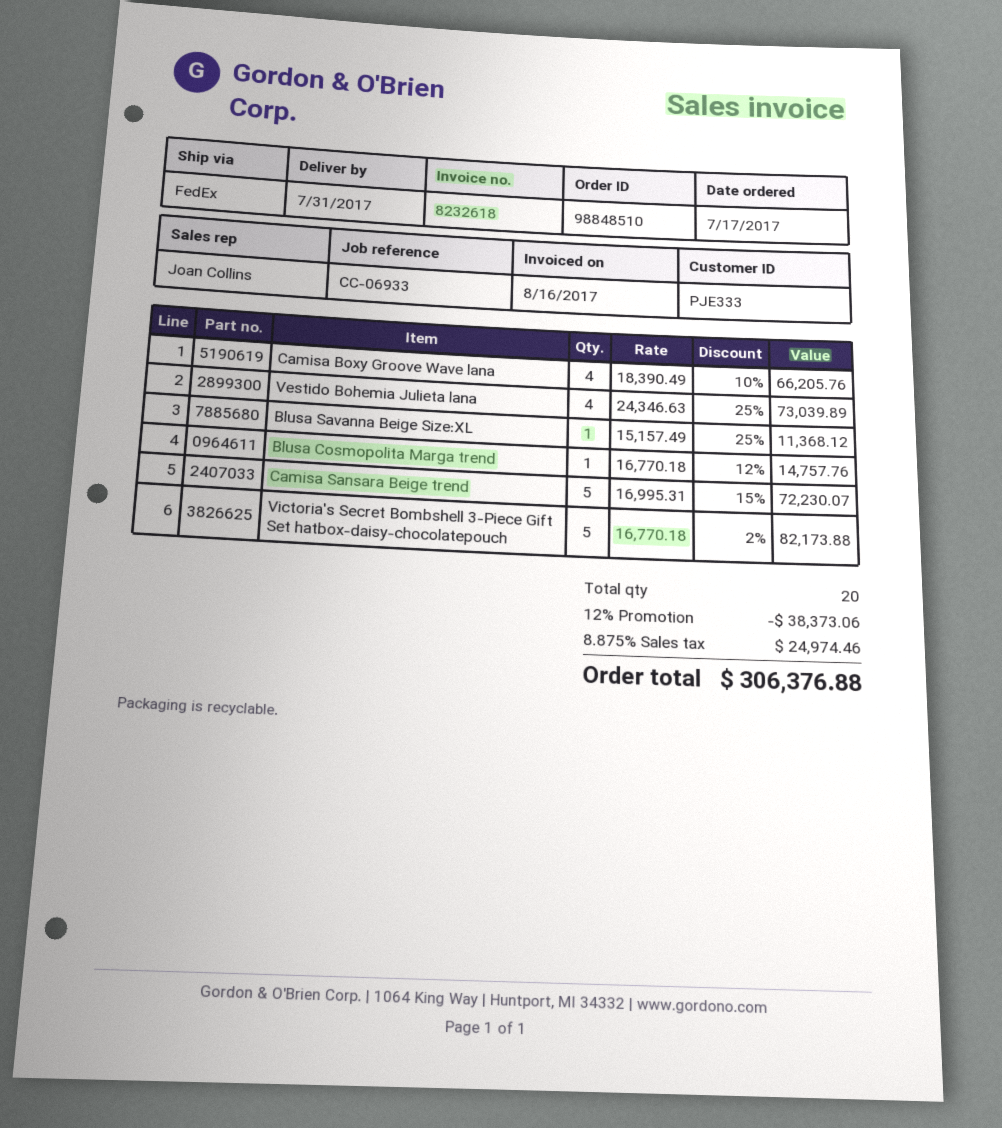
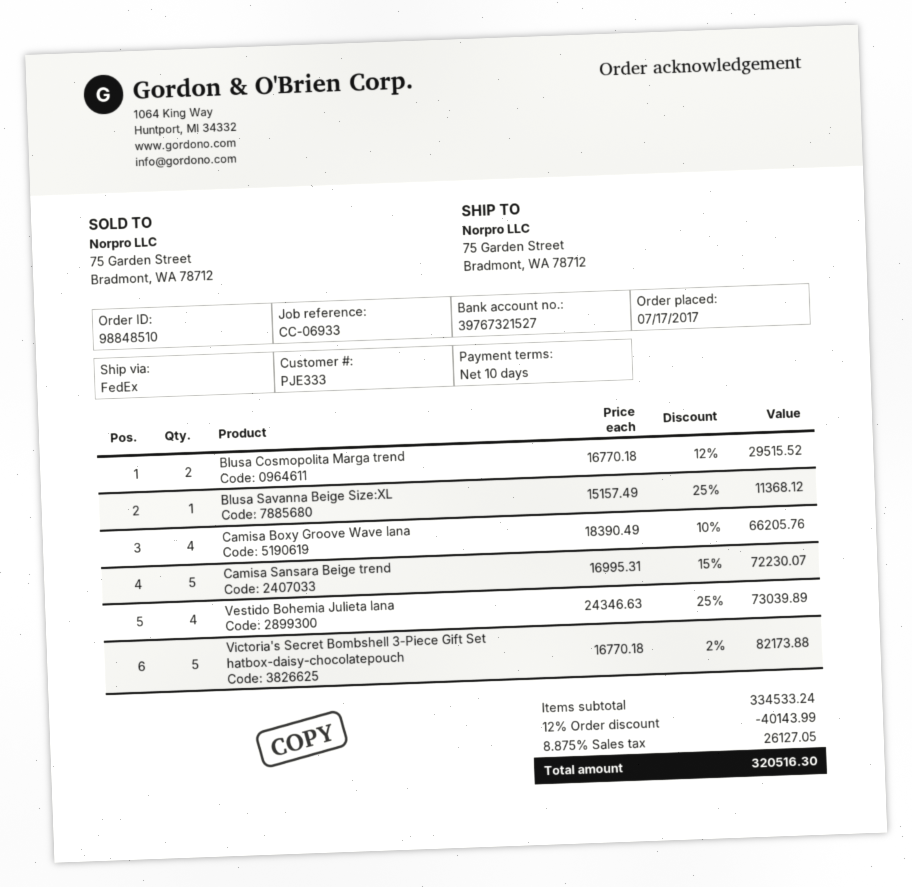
Blusa Cosmopolita Marga trend: 1 x 16770.18 - 12% = 14757.76 -> 2 x 16770.18 - 12% = 29515.52
discount: 12% = 38373.06 -> 12% = 40143.99
tax: 8.875% = 24974.46 -> 8.875% = 26127.05
total: 306376.88 -> 320516.30

